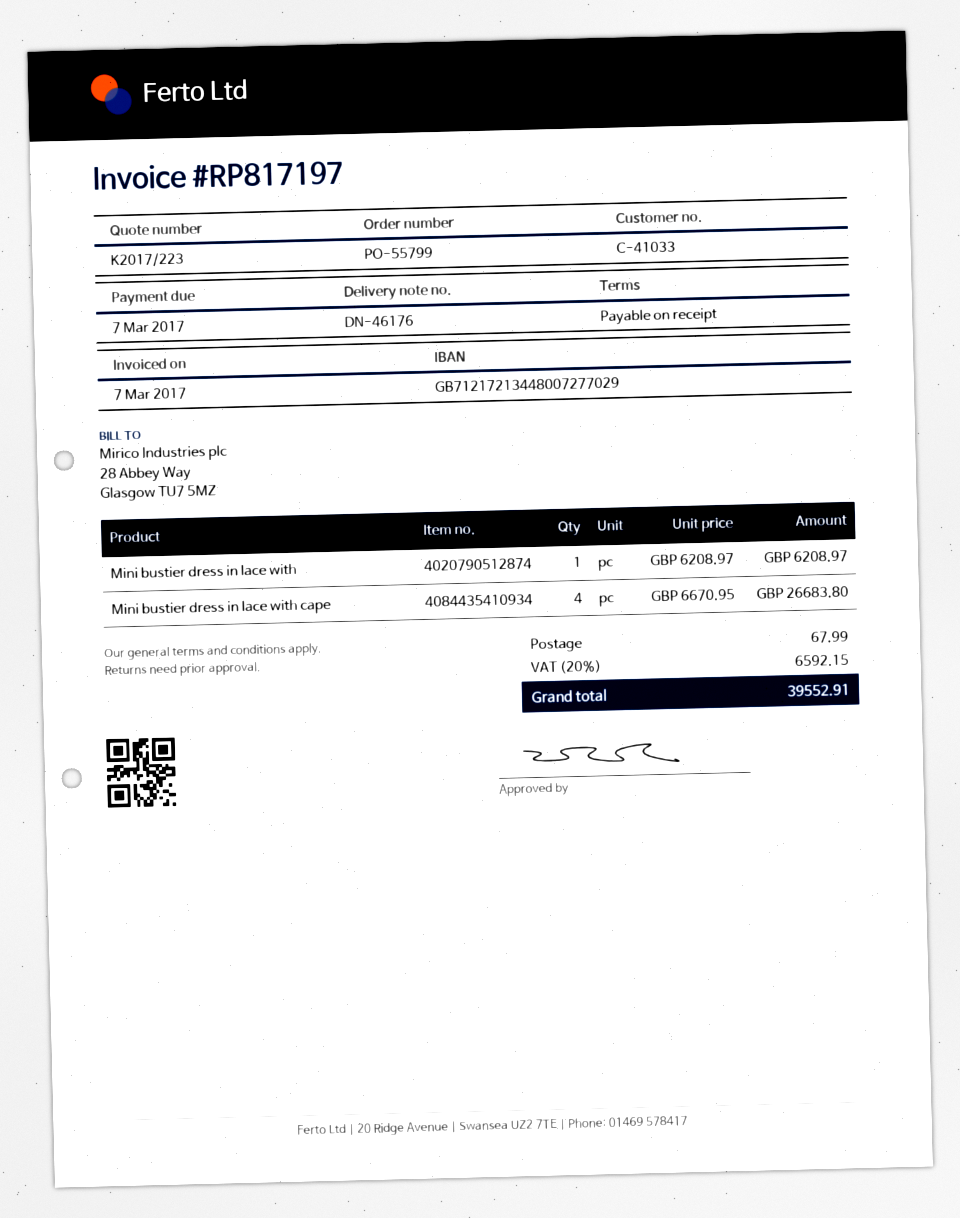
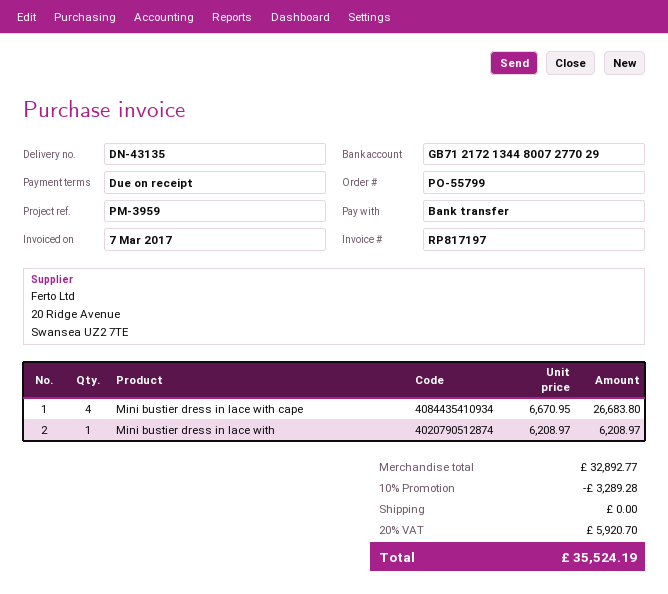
delivery note number: DN-46176 -> DN-43135
discount: none -> 10% = 3289.28
shipping: 67.99 -> 0.00
tax: 20% = 6592.15 -> 20% = 5920.70
total: 39552.91 -> 35524.19

